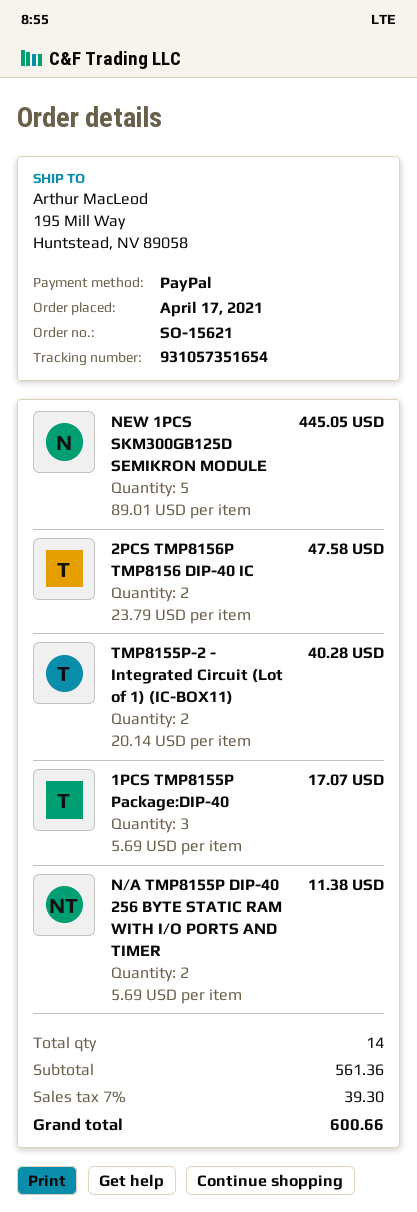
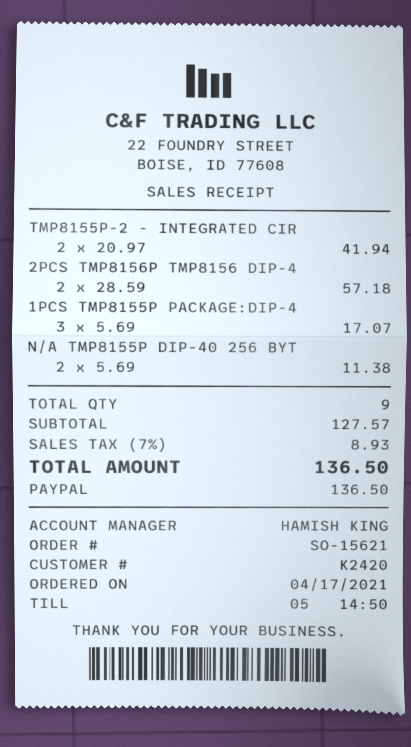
NEW 1PCS SKM300GB125D SEMIKRON MODULE: 5 x 89.01 = 445.05 -> none
2PCS TMP8156P TMP8156 DIP-40 IC: 2 x 23.79 = 47.58 -> 2 x 28.59 = 57.18
TMP8155P-2 - Integrated Circuit (Lot of 1) (IC-BOX11): 2 x 20.14 = 40.28 -> 2 x 20.97 = 41.94
total quantity: 14 -> 9
subtotal: 561.36 -> 127.57
tax: 7% = 39.30 -> 7% = 8.93
total: 600.66 -> 136.50

